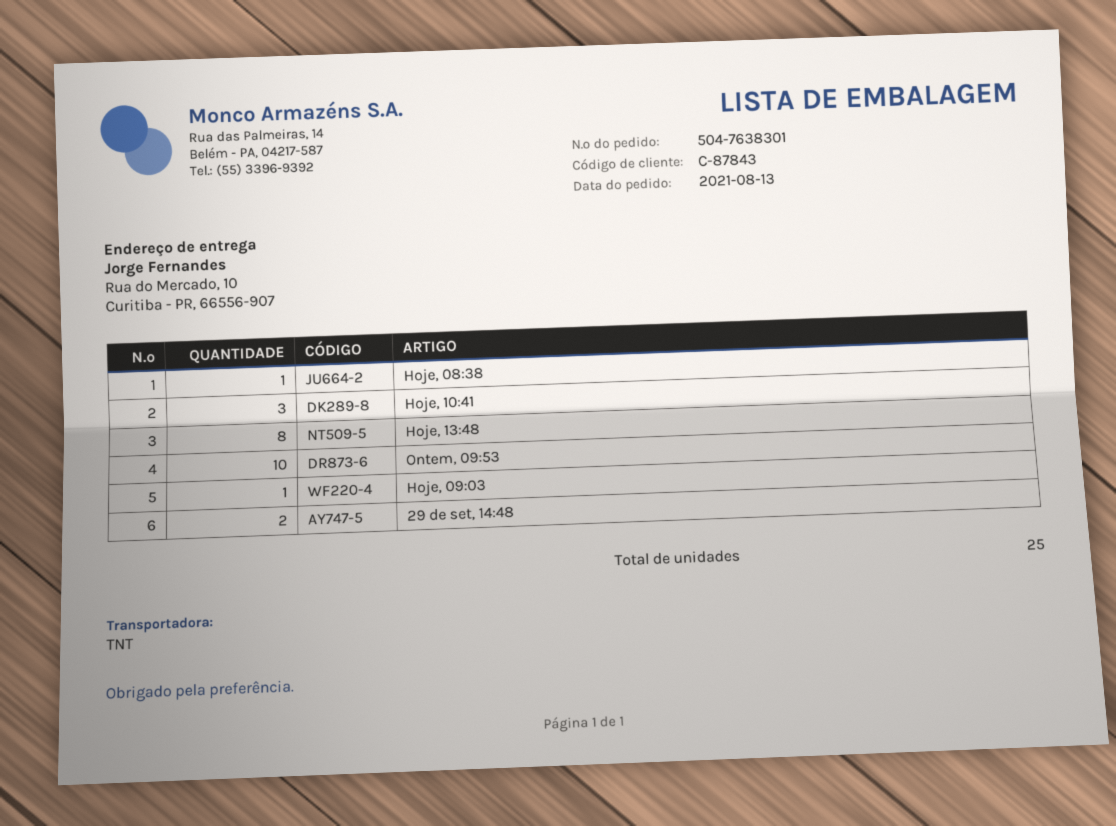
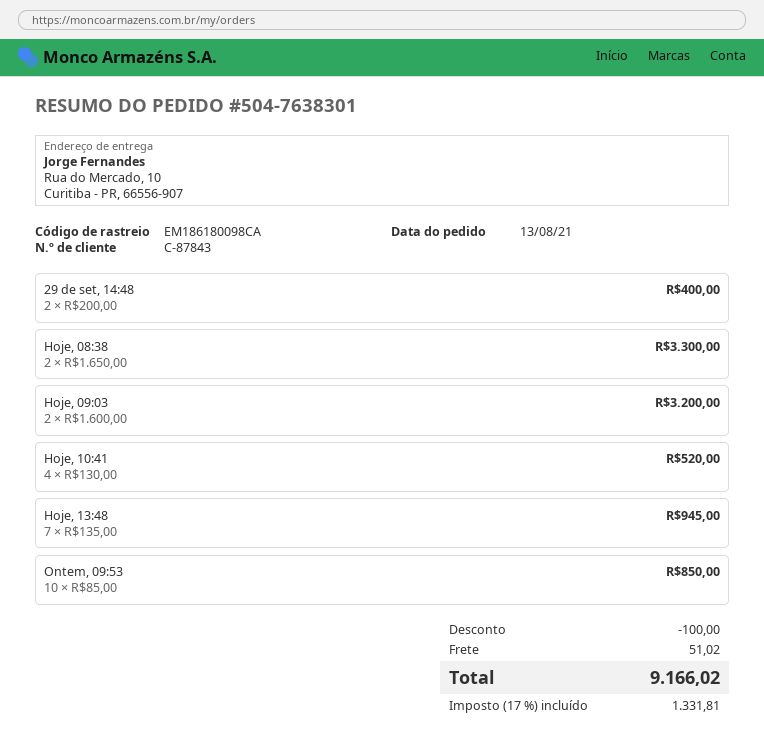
Hoje, 08:38: 1 -> 2
Hoje, 10:41: 3 -> 4
Hoje, 13:48: 8 -> 7
Hoje, 09:03: 1 -> 2

